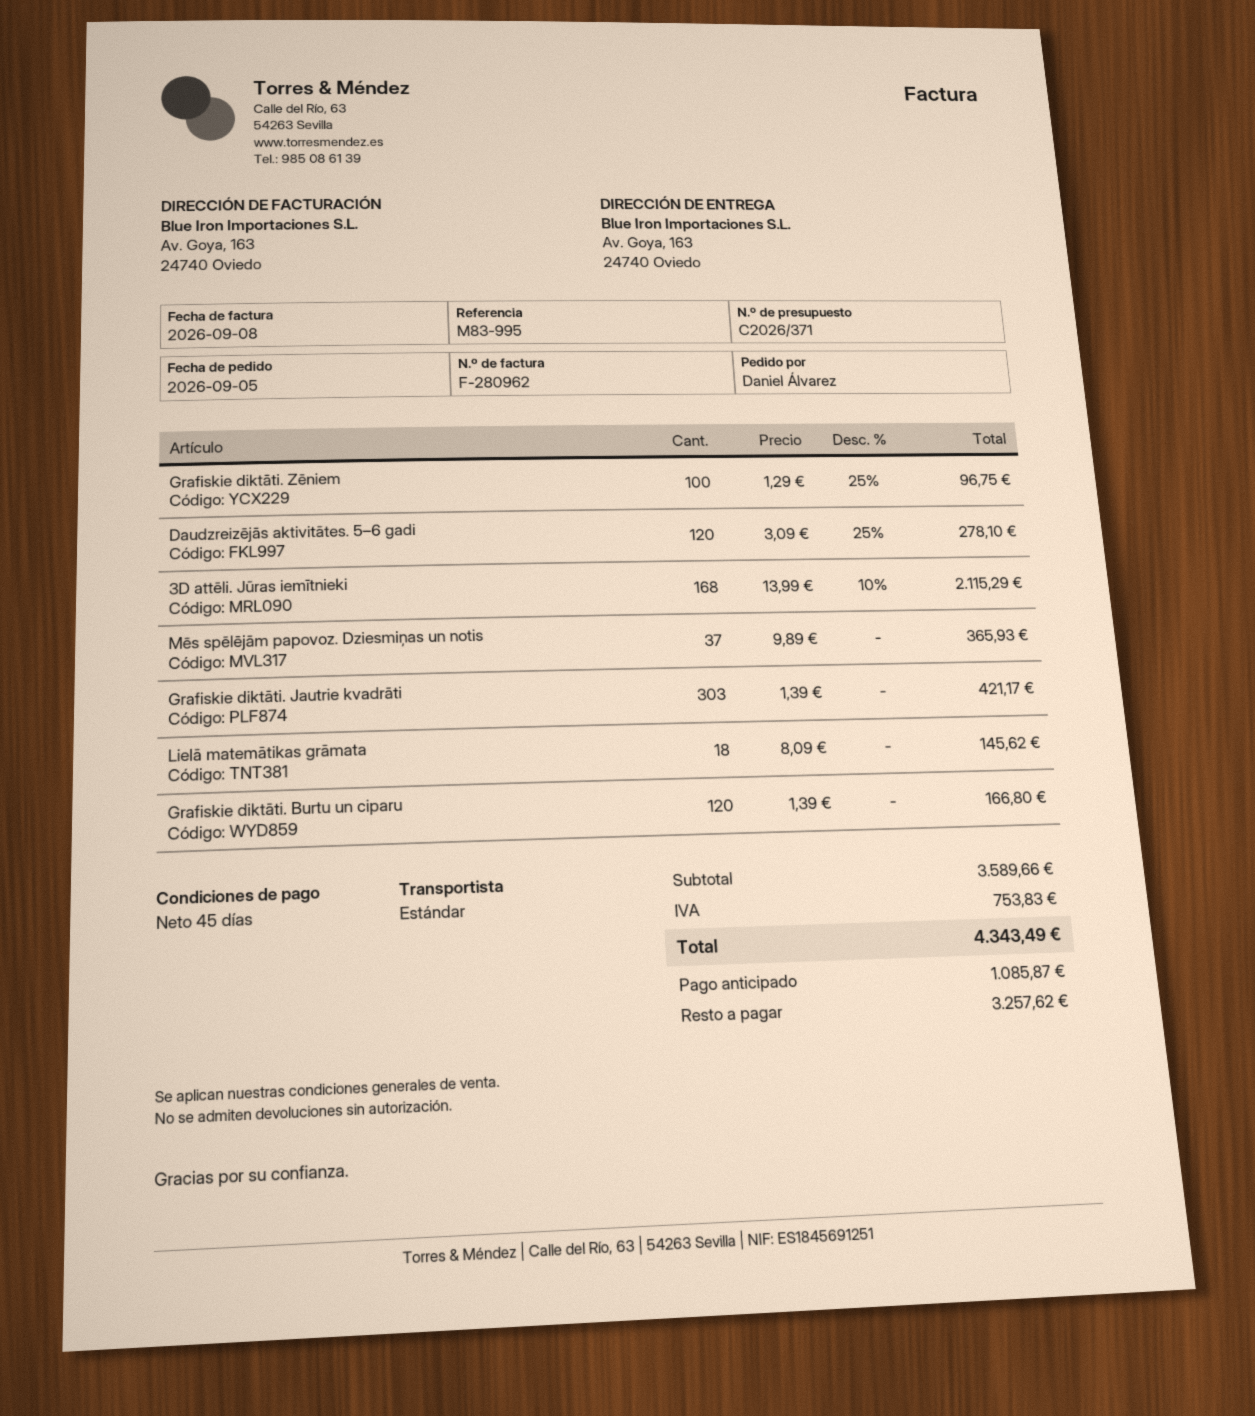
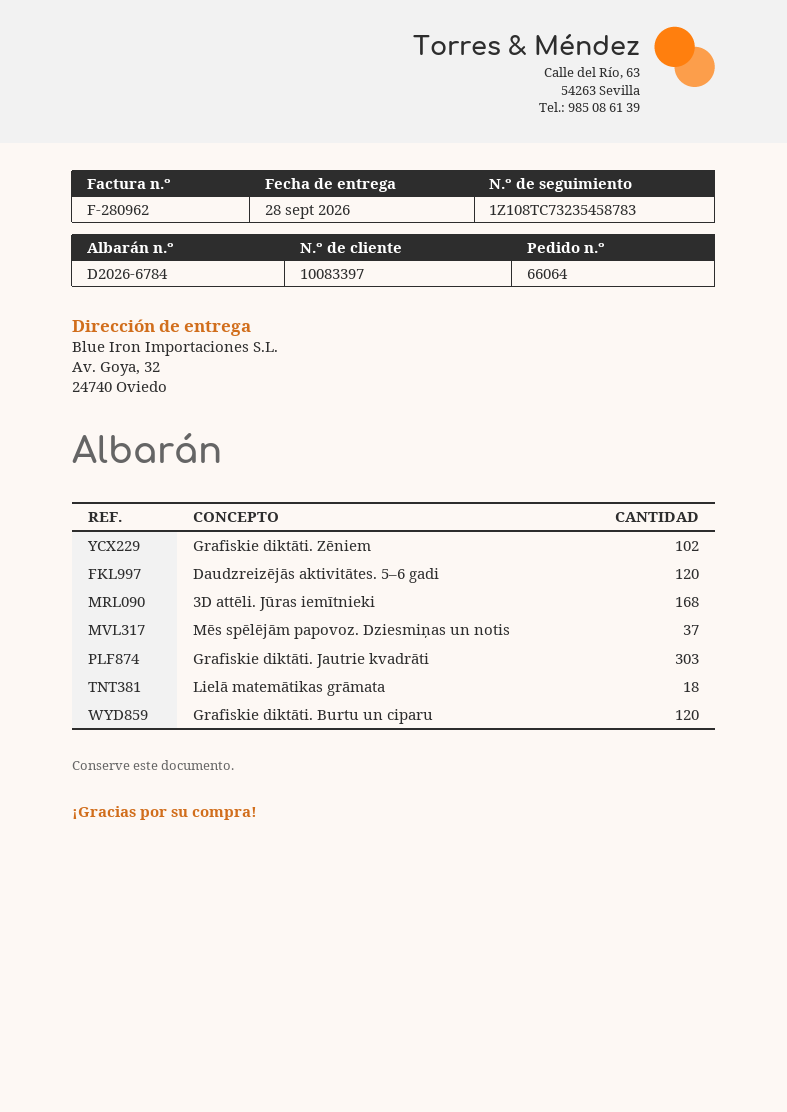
ship to: Av. Goya, 163, 24740 Oviedo -> Av. Goya, 32, 24740 Oviedo
Grafiskie diktāti. Zēniem: 100 -> 102

